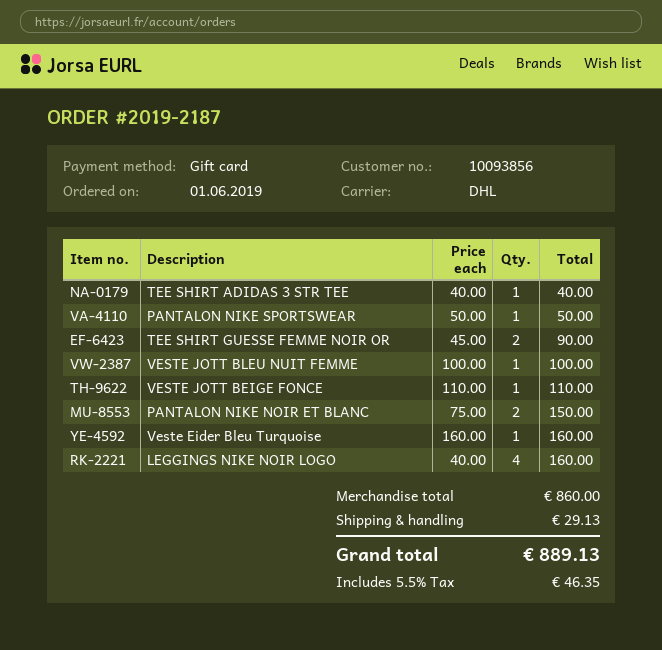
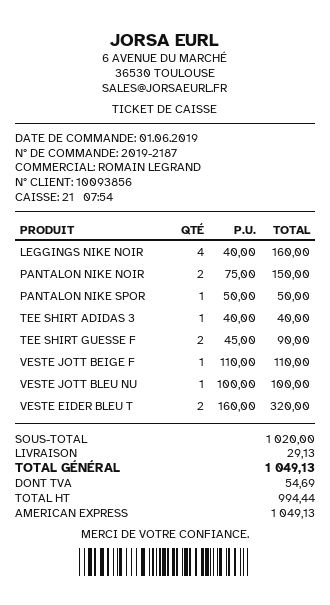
payment method: gift card -> American Express
Veste Eider Bleu Turquoise: 1 x 160.00 = 160.00 -> 2 x 160.00 = 320.00
subtotal: 860.00 -> 1020.00
tax: 46.35 -> 54.69
total: 889.13 -> 1049.13

